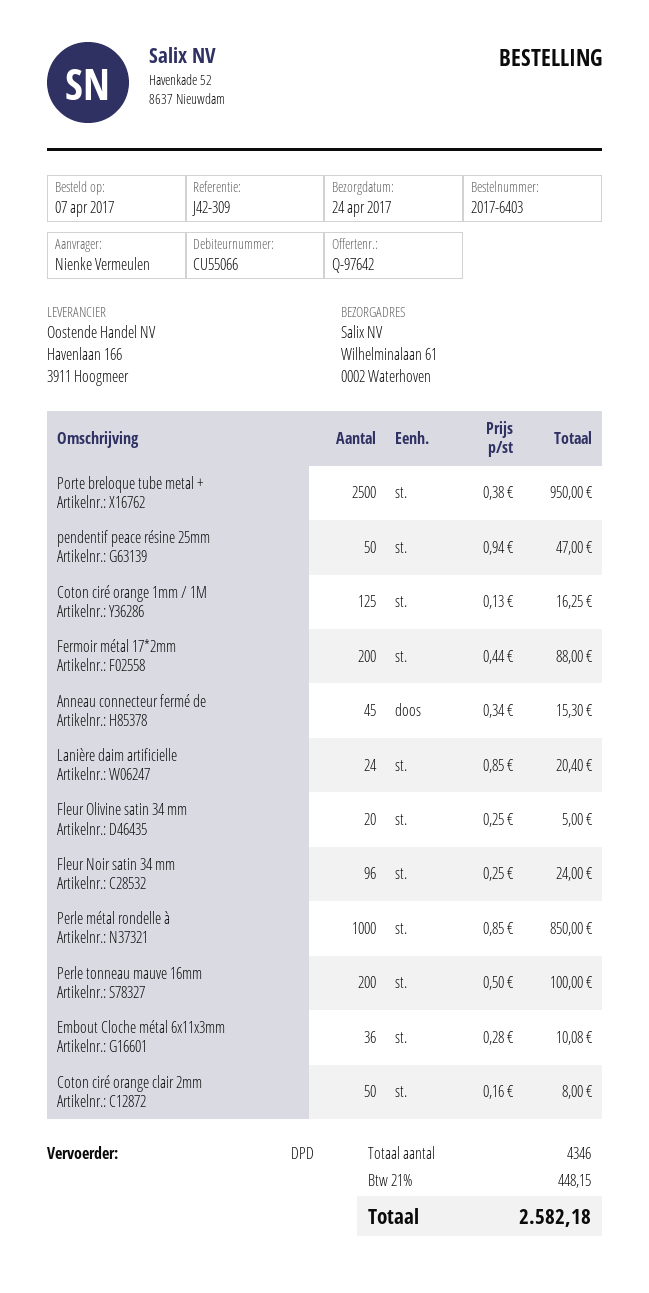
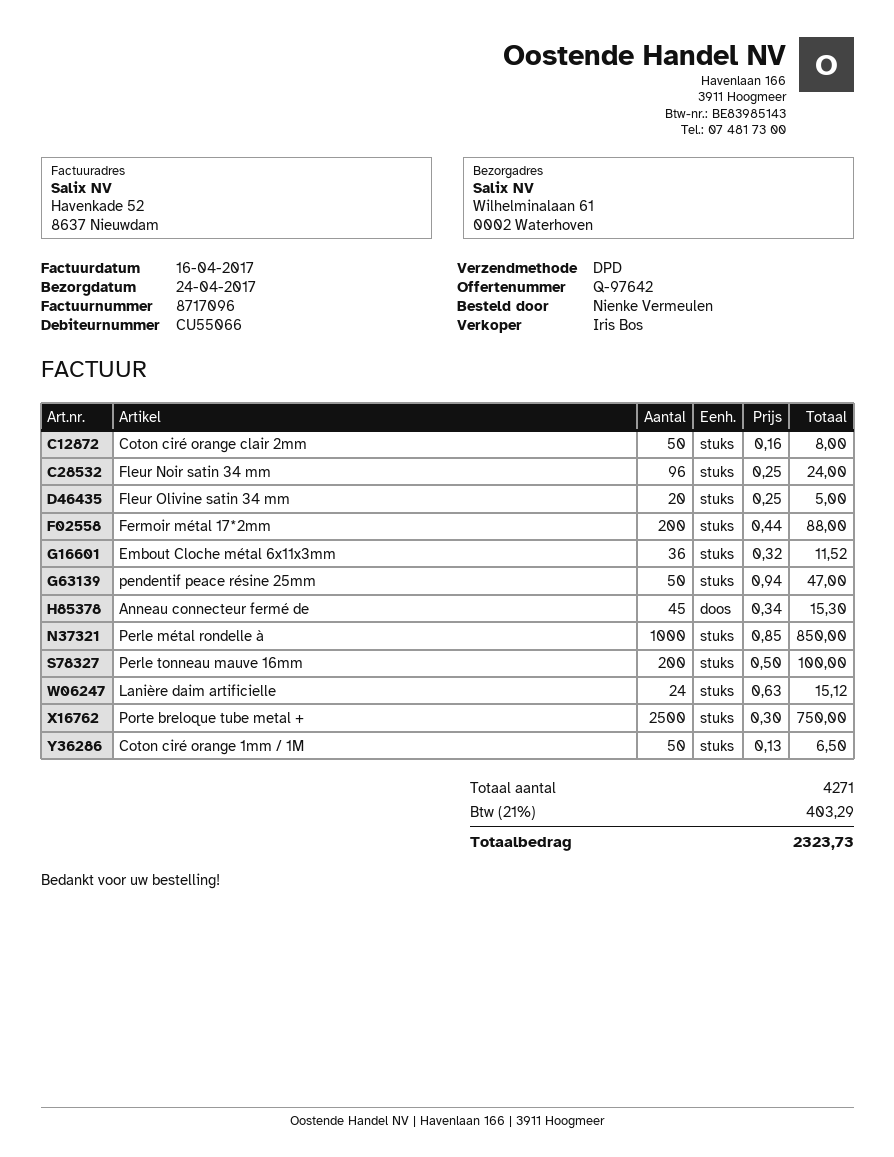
Porte breloque tube metal +: 2500 x 0.38 = 950.00 -> 2500 x 0.30 = 750.00
Coton ciré orange 1mm / 1M: 125 x 0.13 = 16.25 -> 50 x 0.13 = 6.50
Lanière daim artificielle: 24 x 0.85 = 20.40 -> 24 x 0.63 = 15.12
Embout Cloche métal 6x11x3mm: 36 x 0.28 = 10.08 -> 36 x 0.32 = 11.52
total quantity: 4346 -> 4271
tax: 21% = 448.15 -> 21% = 403.29
total: 2582.18 -> 2323.73

